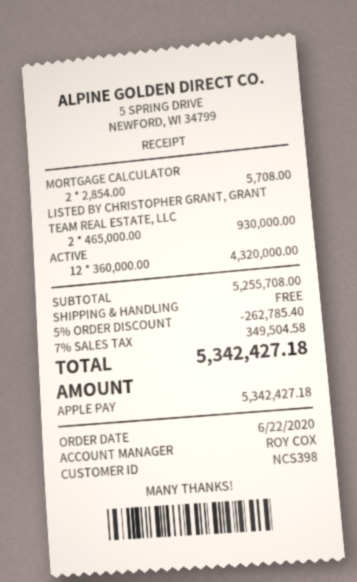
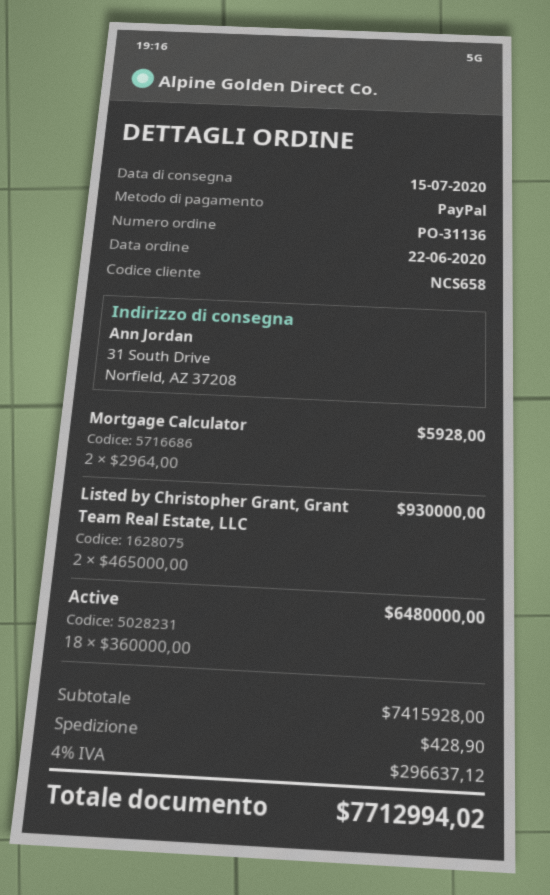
customer number: NCS398 -> NCS658
payment method: Apple Pay -> PayPal
MORTGAGE CALCULATOR: 2 x 2854.00 = 5708.00 -> 2 x 2964.00 = 5928.00
ACTIVE: 12 x 360000.00 = 4320000.00 -> 18 x 360000.00 = 6480000.00
subtotal: 5255708.00 -> 7415928.00
discount: 5% = 262785.40 -> none
shipping: 0.00 -> 428.90
tax: 7% = 349504.58 -> 4% = 296637.12
total: 5342427.18 -> 7712994.02

